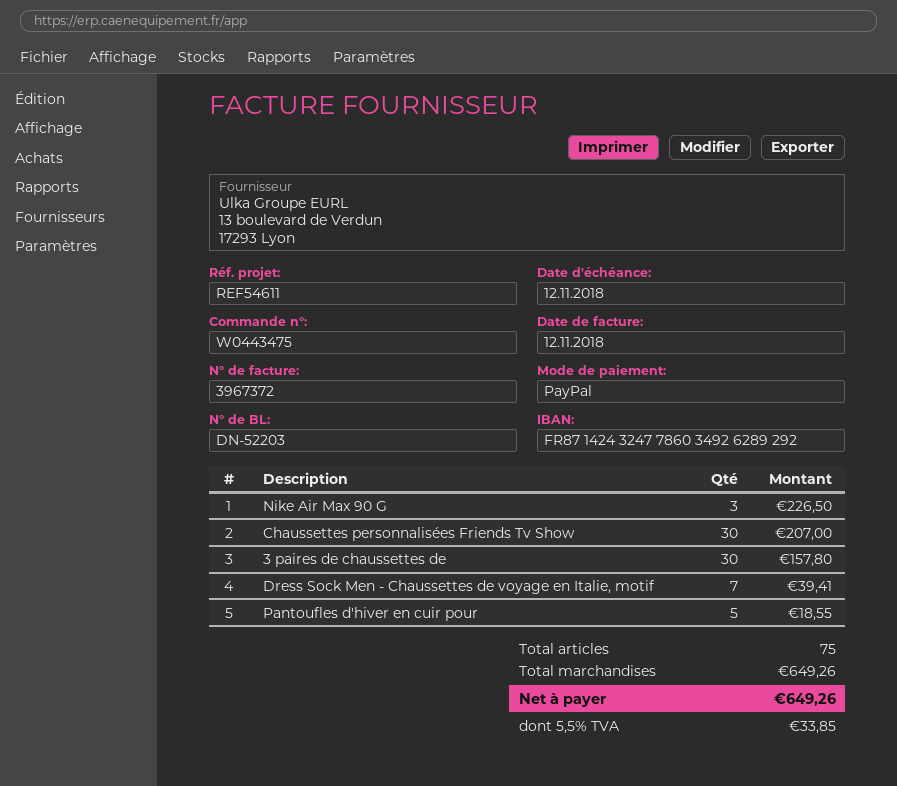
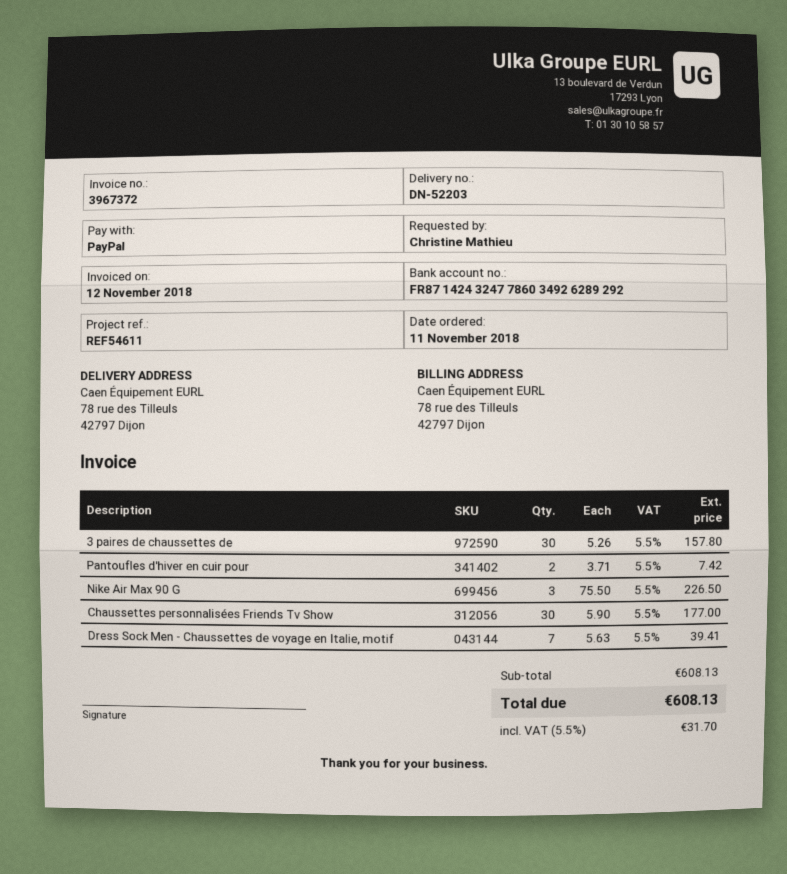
Chaussettes personnalisées Friends Tv Show: 30 for 207.00 -> 30 for 177.00
Pantoufles d'hiver en cuir pour: 5 for 18.55 -> 2 for 7.42
subtotal: 649.26 -> 608.13
tax: 5.5% = 33.85 -> 5.5% = 31.70
total: 649.26 -> 608.13

